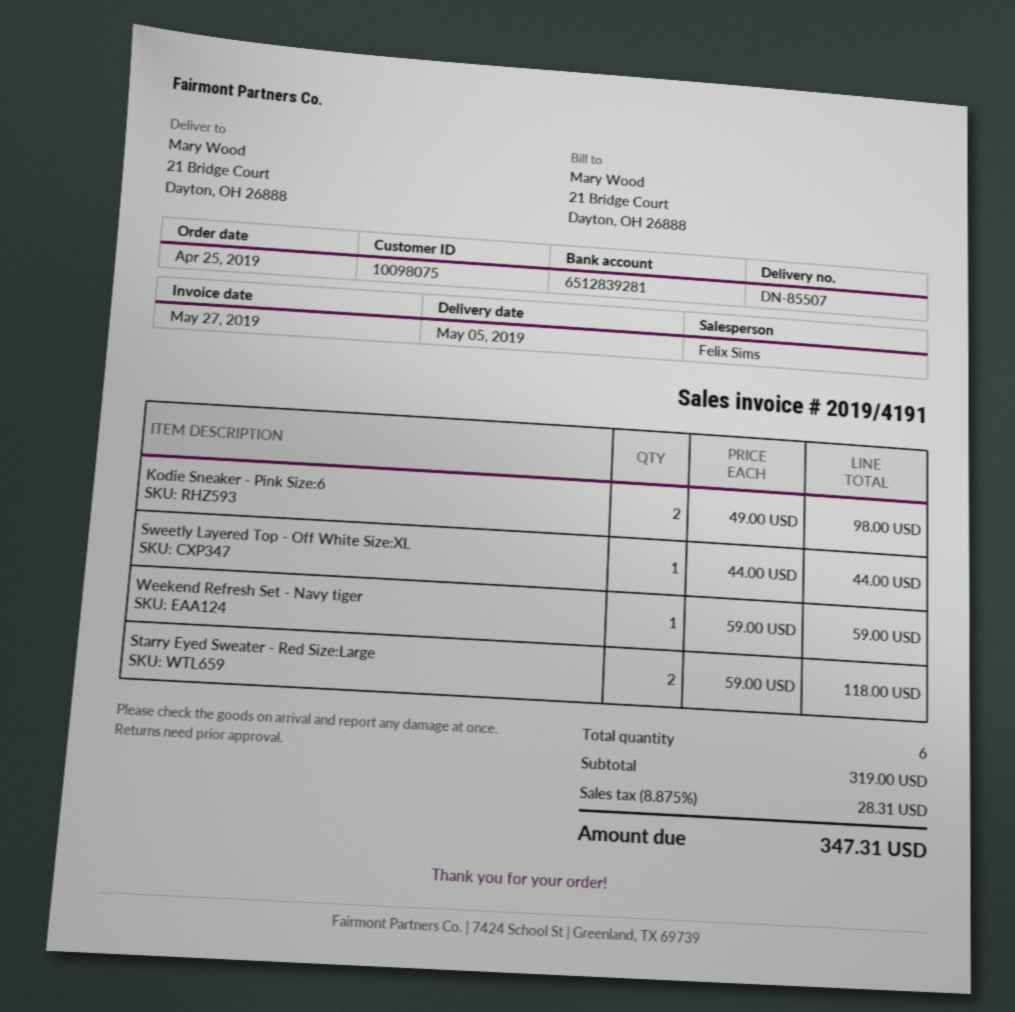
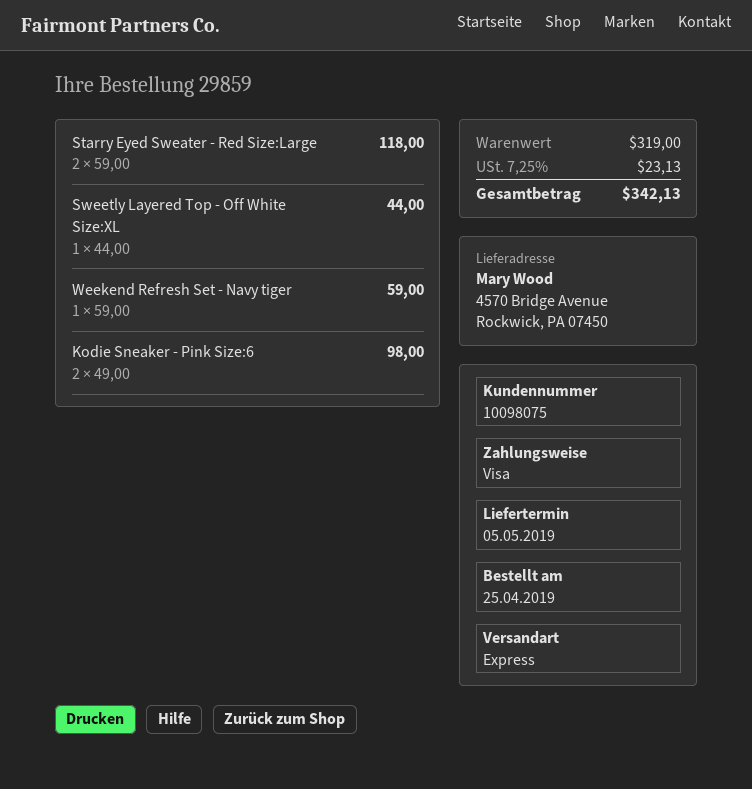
ship to: 21 Bridge Court, Dayton, OH 26888 -> 4570 Bridge Avenue, Rockwick, PA 07450
tax: 8.875% = 28.31 -> 7.25% = 23.13
total: 347.31 -> 342.13

